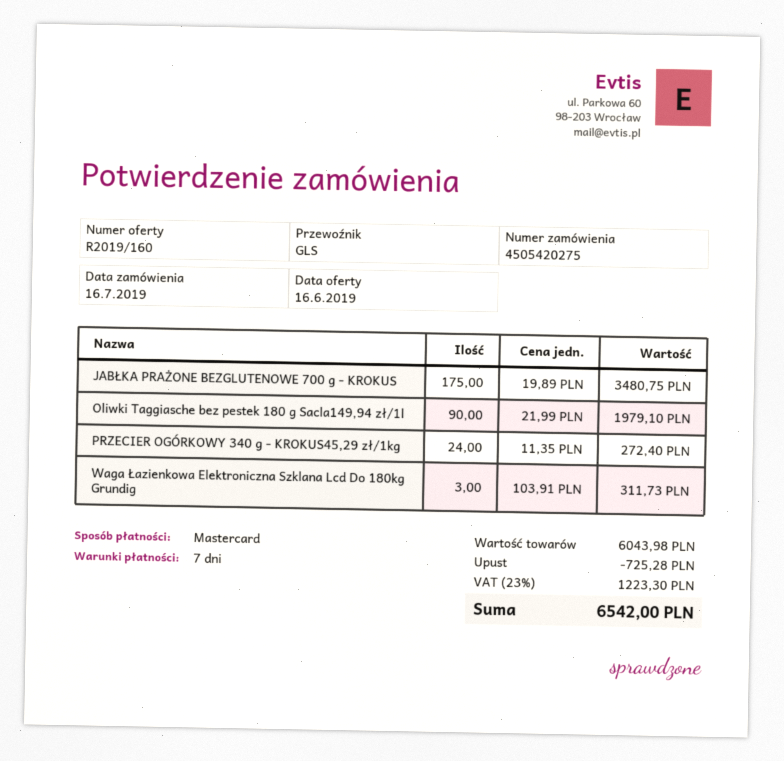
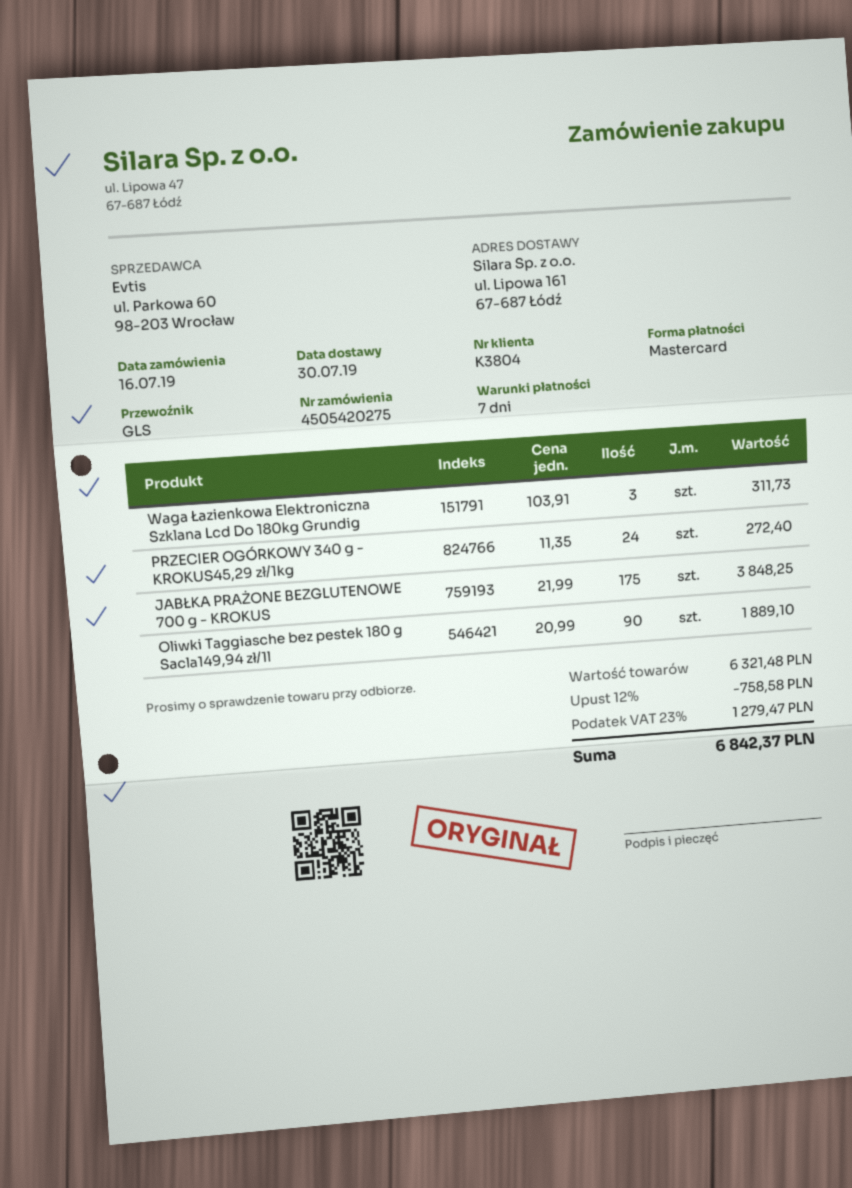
JABŁKA PRAŻONE BEZGLUTENOWE 700 g - KROKUS: 175 x 19.89 = 3480.75 -> 175 x 21.99 = 3848.25
Oliwki Taggiasche bez pestek 180 g Sacla149,94 zł/1l: 90 x 21.99 = 1979.10 -> 90 x 20.99 = 1889.10
subtotal: 6043.98 -> 6321.48
discount: 725.28 -> 758.58
tax: 23% = 1223.30 -> 23% = 1279.47
total: 6542.00 -> 6842.37

